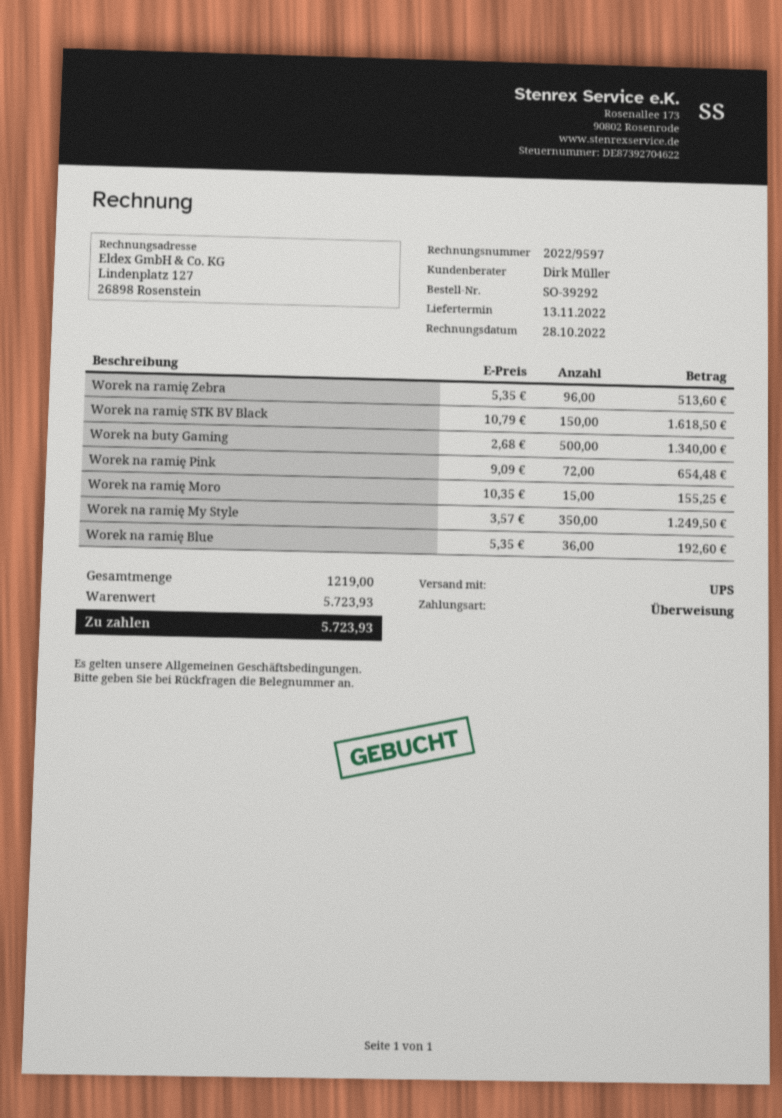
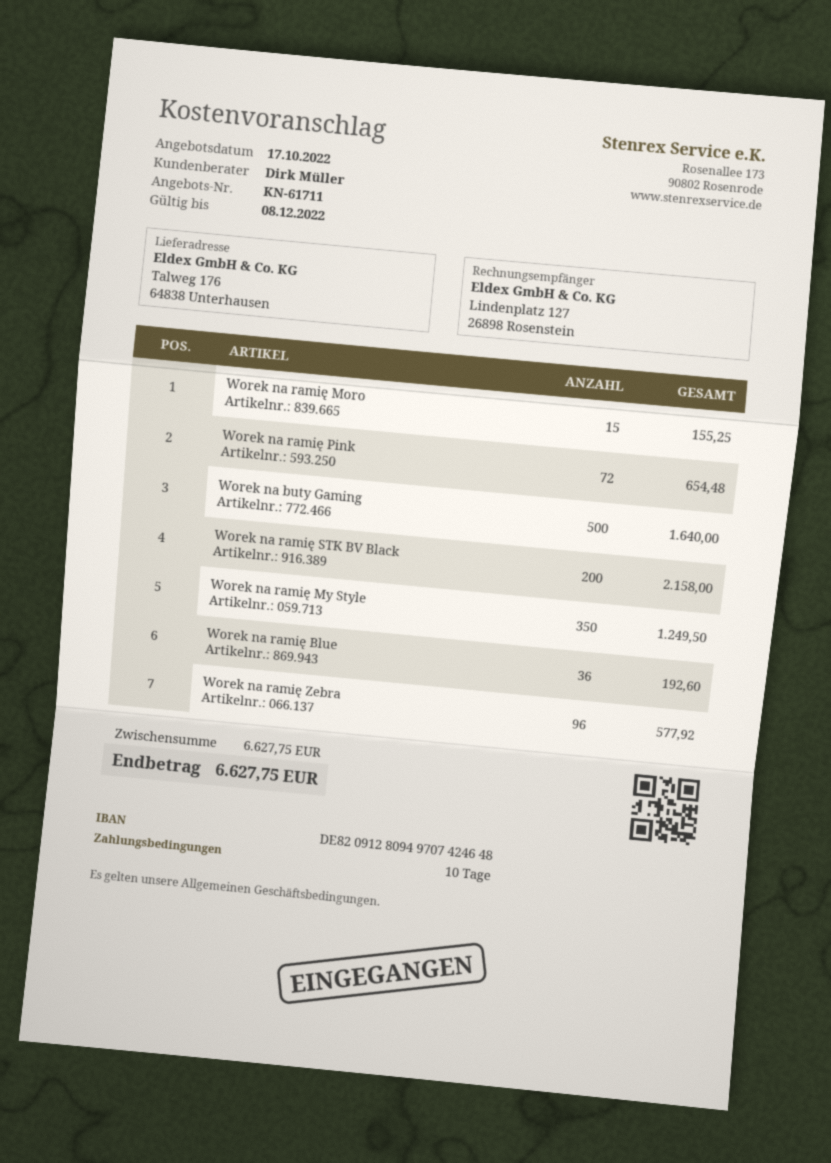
Worek na ramię Zebra: 96 for 513.60 -> 96 for 577.92
Worek na ramię STK BV Black: 150 for 1618.50 -> 200 for 2158.00
Worek na buty Gaming: 500 for 1340.00 -> 500 for 1640.00
subtotal: 5723.93 -> 6627.75
total: 5723.93 -> 6627.75

